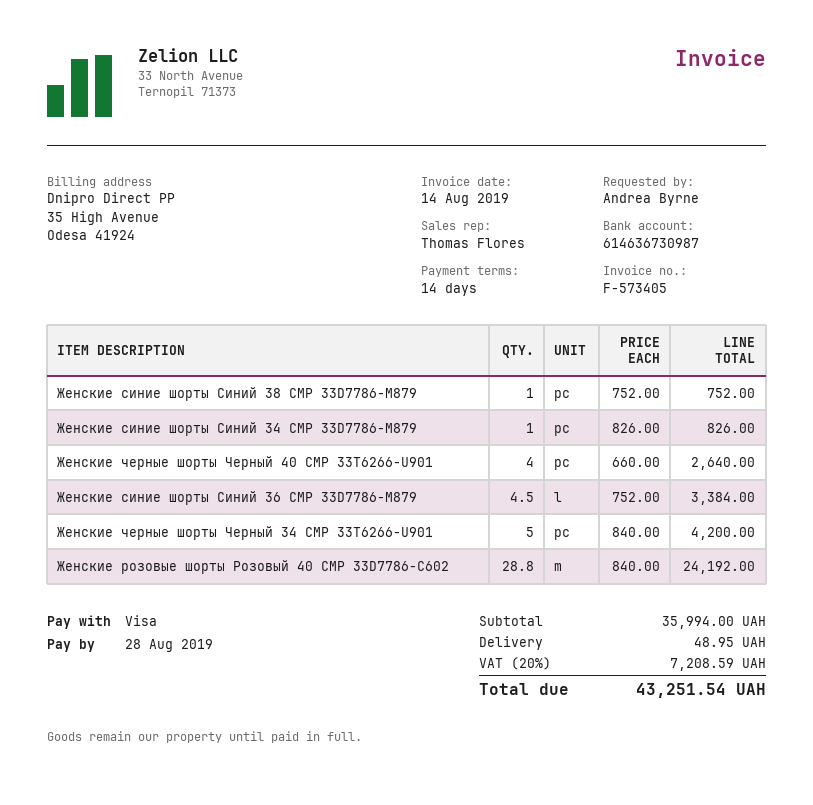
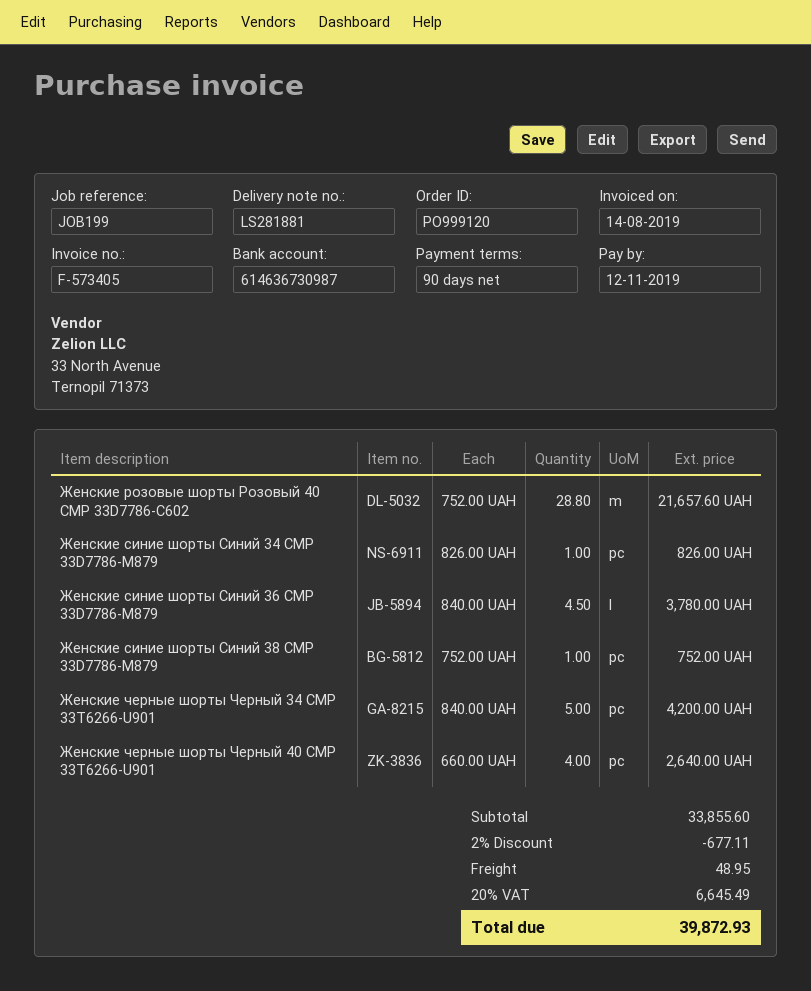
payment terms: 14 days -> 90 days
due date: 2019-08-28 -> 2019-11-12
Женские синие шорты Синий 36 CMP 33D7786-M879: 4.5 x 752.00 = 3384.00 -> 4.5 x 840.00 = 3780.00
Женские розовые шорты Розовый 40 CMP 33D7786-C602: 28.8 x 840.00 = 24192.00 -> 28.8 x 752.00 = 21657.60
subtotal: 35994.00 -> 33855.60
discount: none -> 2% = 677.11
tax: 20% = 7208.59 -> 20% = 6645.49
total: 43251.54 -> 39872.93

